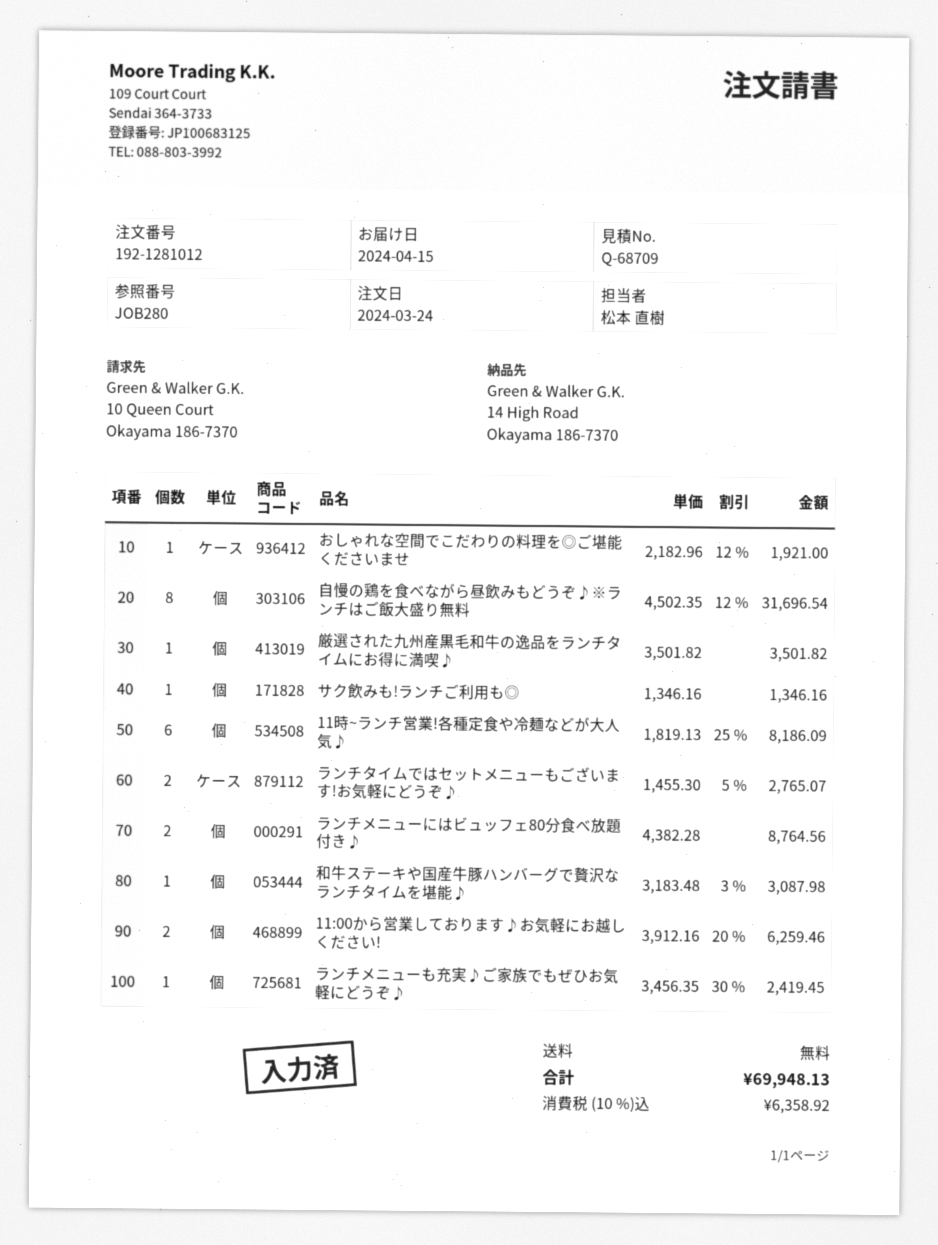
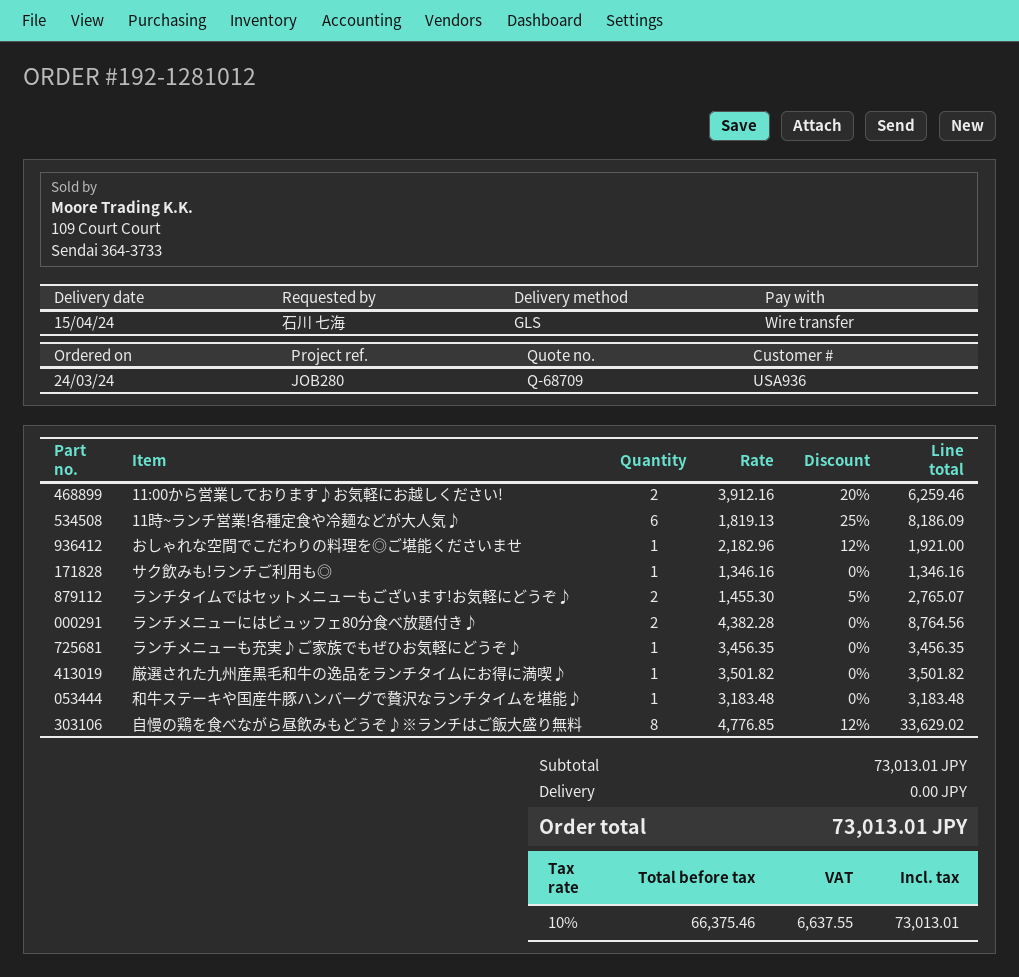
自慢の鶏を食べながら昼飲みもどうぞ♪※ランチはご飯大盛り無料: 8 x 4502.35 - 12% = 31696.54 -> 8 x 4776.85 - 12% = 33629.02
和牛ステーキや国産牛豚ハンバーグで贅沢なランチタイムを堪能♪: 1 x 3183.48 - 3% = 3087.98 -> 1 x 3183.48 = 3183.48
ランチメニューも充実♪ご家族でもぜひお気軽にどうぞ♪: 1 x 3456.35 - 30% = 2419.45 -> 1 x 3456.35 = 3456.35
tax: 10% = 6358.92 -> 10% = 6637.55
total: 69948.13 -> 73013.01

